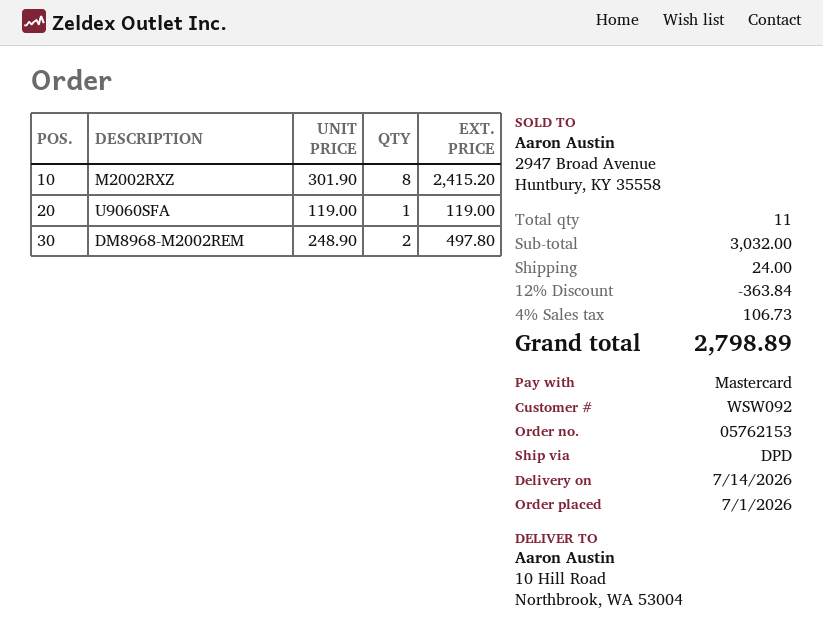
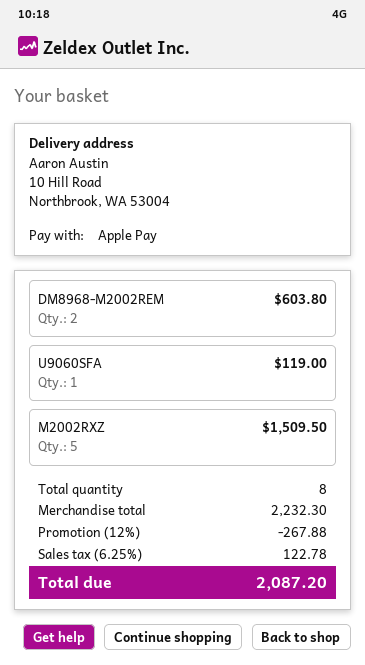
payment method: Mastercard -> Apple Pay
M2002RXZ: 8 for 2415.20 -> 5 for 1509.50
DM8968-M2002REM: 2 for 497.80 -> 2 for 603.80
total quantity: 11 -> 8
subtotal: 3032.00 -> 2232.30
discount: 12% = 363.84 -> 12% = 267.88
shipping: 24.00 -> none
tax: 4% = 106.73 -> 6.25% = 122.78
total: 2798.89 -> 2087.20

